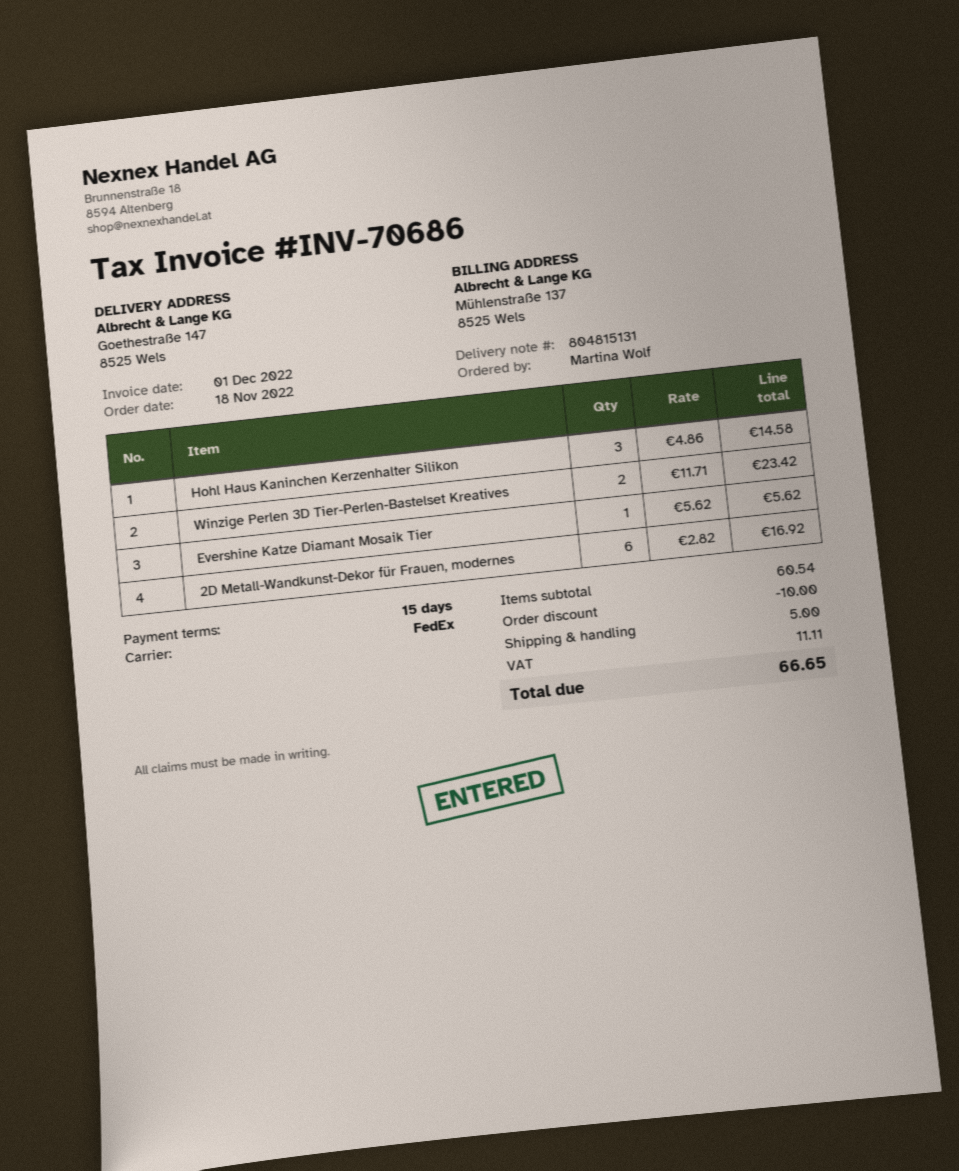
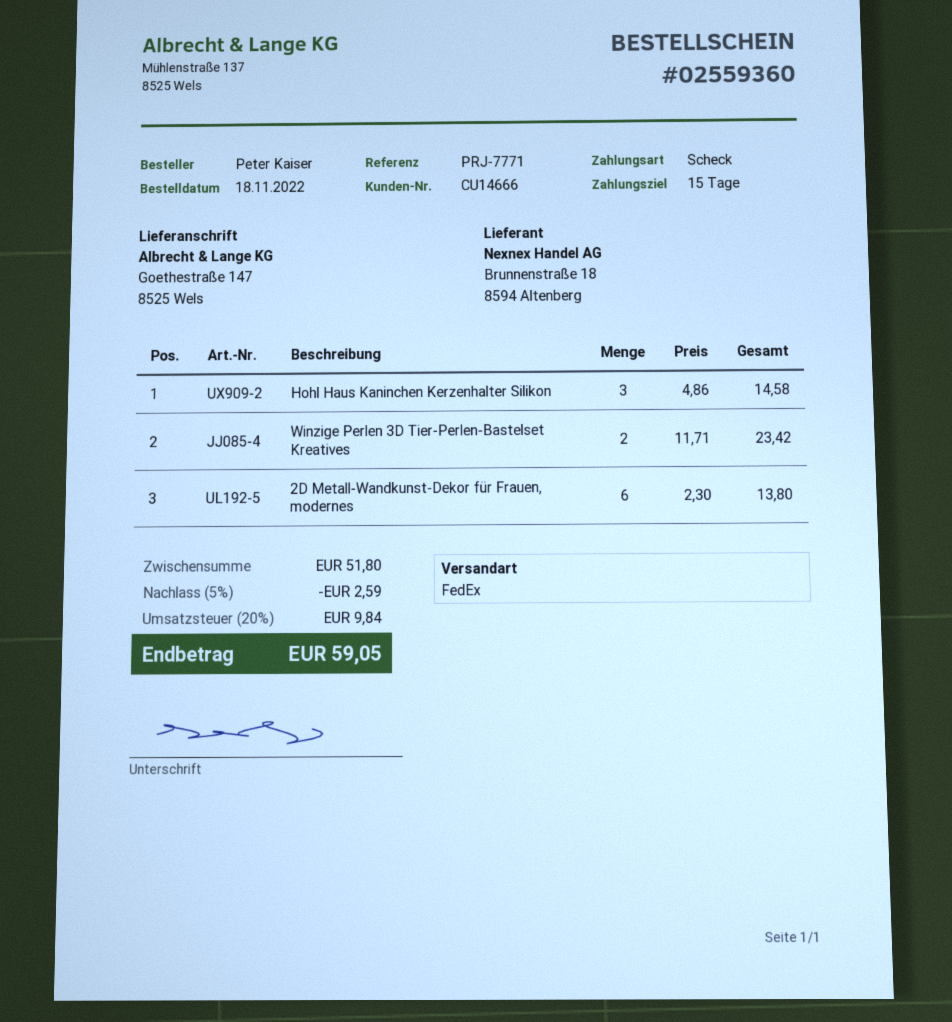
ordered by: Martina Wolf -> Peter Kaiser
Evershine Katze Diamant Mosaik Tier: 1 x 5.62 = 5.62 -> none
2D Metall-Wandkunst-Dekor für Frauen, modernes: 6 x 2.82 = 16.92 -> 6 x 2.30 = 13.80
subtotal: 60.54 -> 51.80
discount: 10.00 -> 2.59
shipping: 5.00 -> none
tax: 11.11 -> 9.84
total: 66.65 -> 59.05

